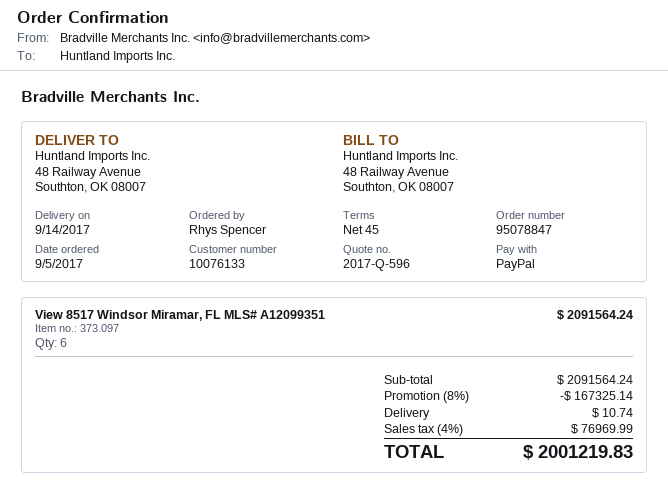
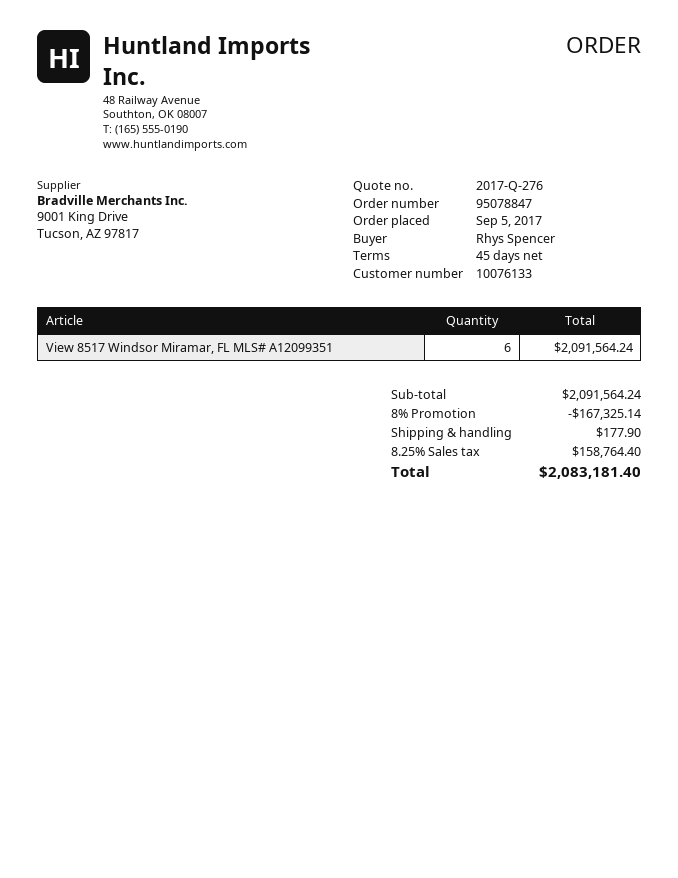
quote number: 2017-Q-596 -> 2017-Q-276
shipping: 10.74 -> 177.90
tax: 4% = 76969.99 -> 8.25% = 158764.40
total: 2001219.83 -> 2083181.40

